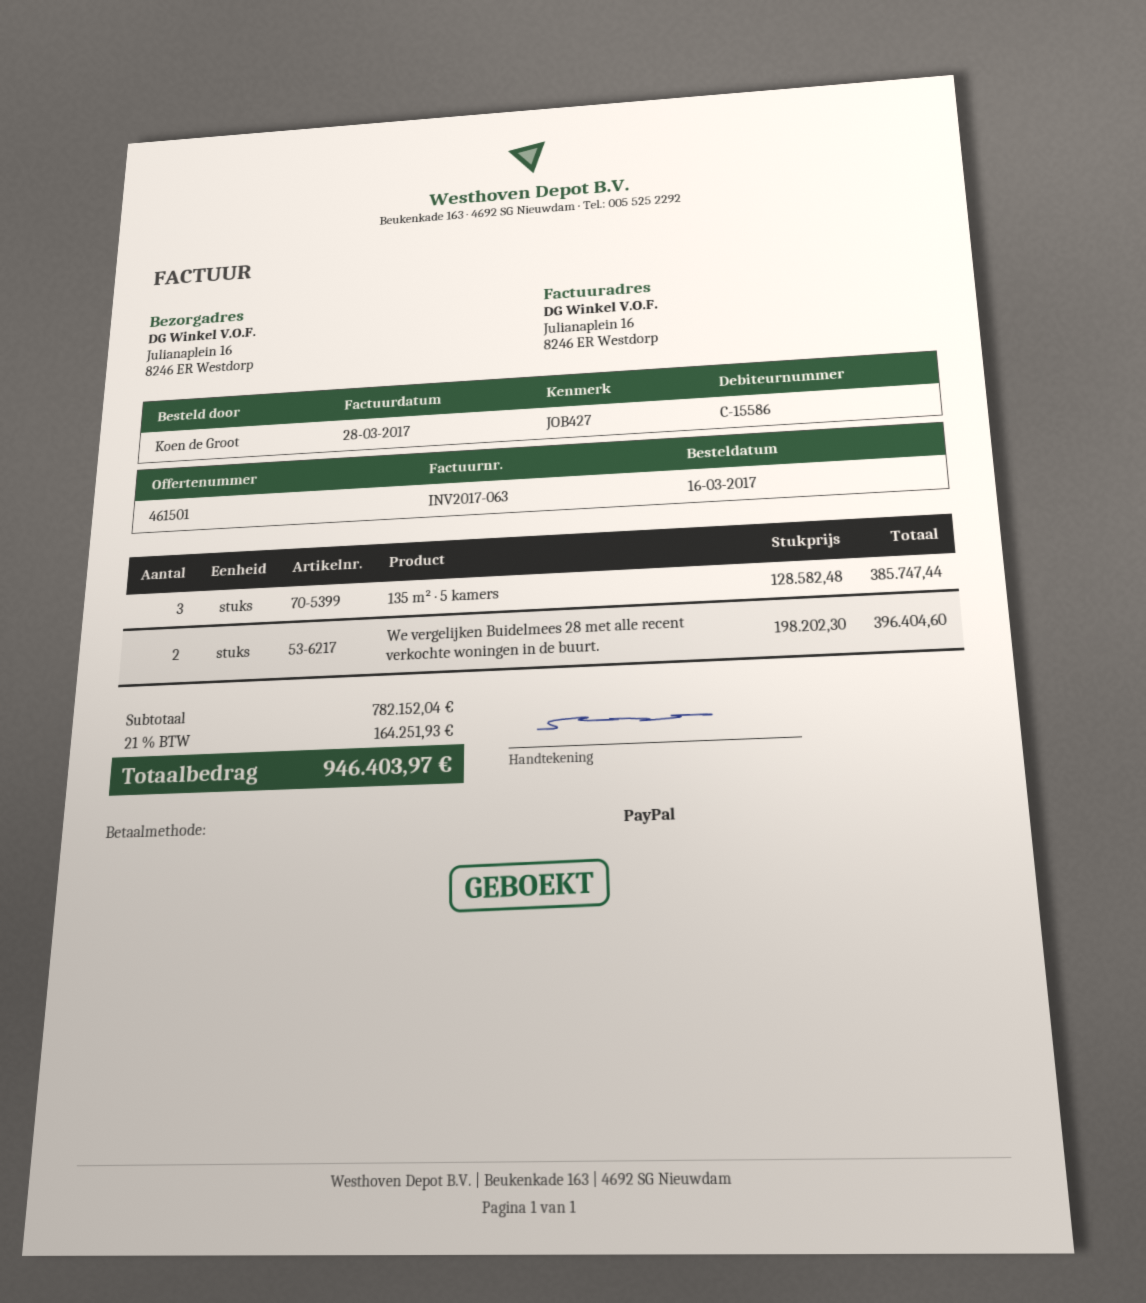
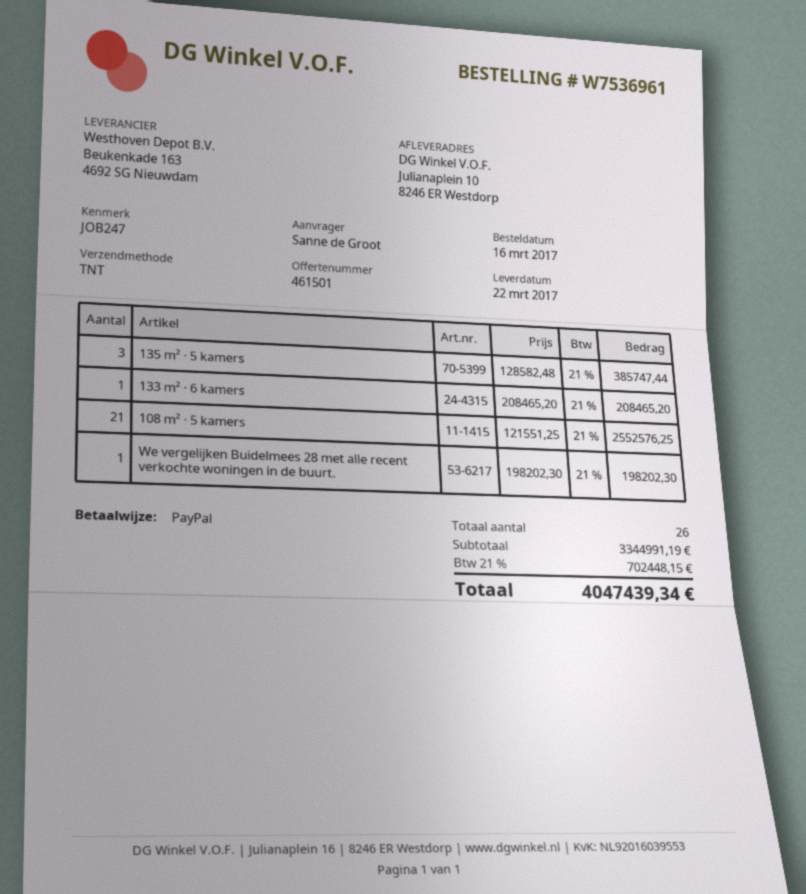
reference: JOB427 -> JOB247
ordered by: Koen de Groot -> Sanne de Groot
ship to: Julianaplein 16, 8246 ER Westdorp -> Julianaplein 10, 8246 ER Westdorp
We vergelijken Buidelmees 28 met alle recent verkochte woningen in de buurt.: 2 x 198202.30 = 396404.60 -> 1 x 198202.30 = 198202.30
133 m² · 6 kamers: none -> 1 x 208465.20 = 208465.20
108 m² · 5 kamers: none -> 21 x 121551.25 = 2552576.25
subtotal: 782152.04 -> 3344991.19
tax: 21% = 164251.93 -> 21% = 702448.15
total: 946403.97 -> 4047439.34

